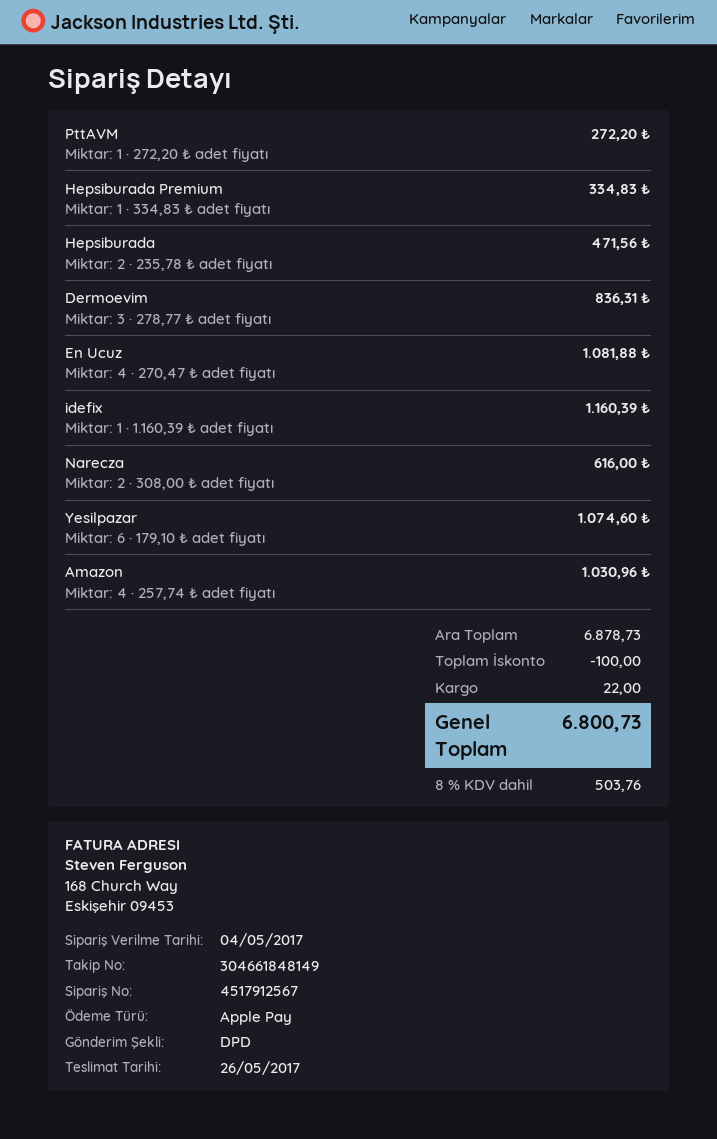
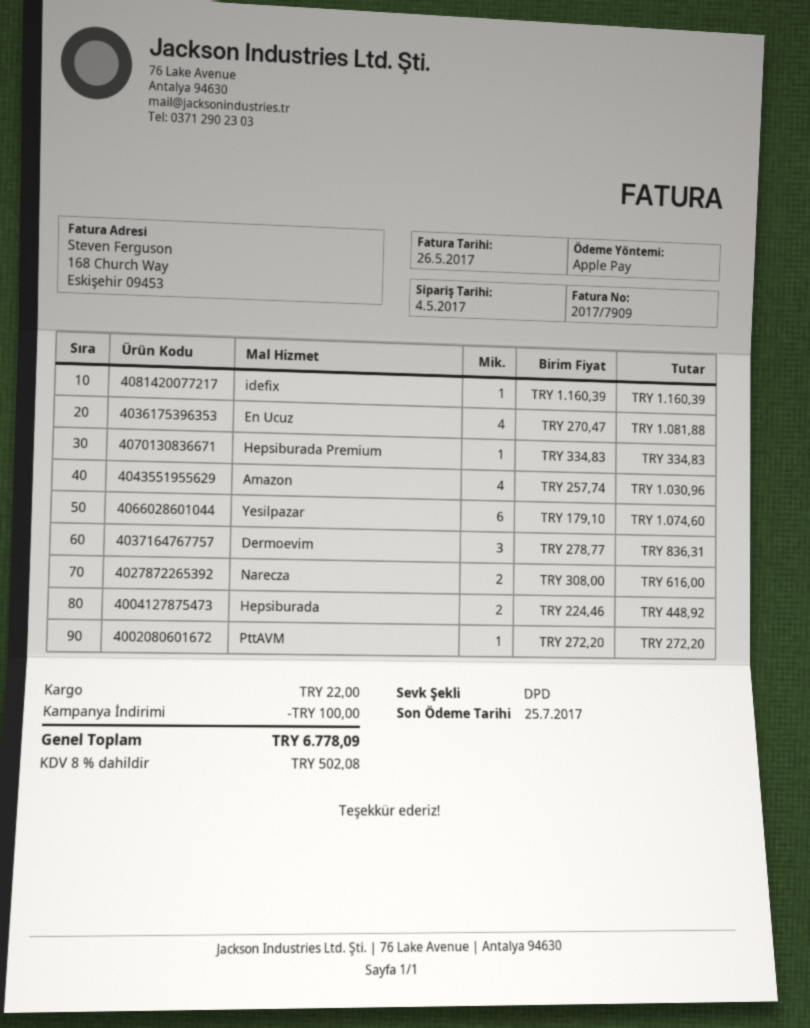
Hepsiburada: 2 x 235.78 = 471.56 -> 2 x 224.46 = 448.92
tax: 8% = 503.76 -> 8% = 502.08
total: 6800.73 -> 6778.09

